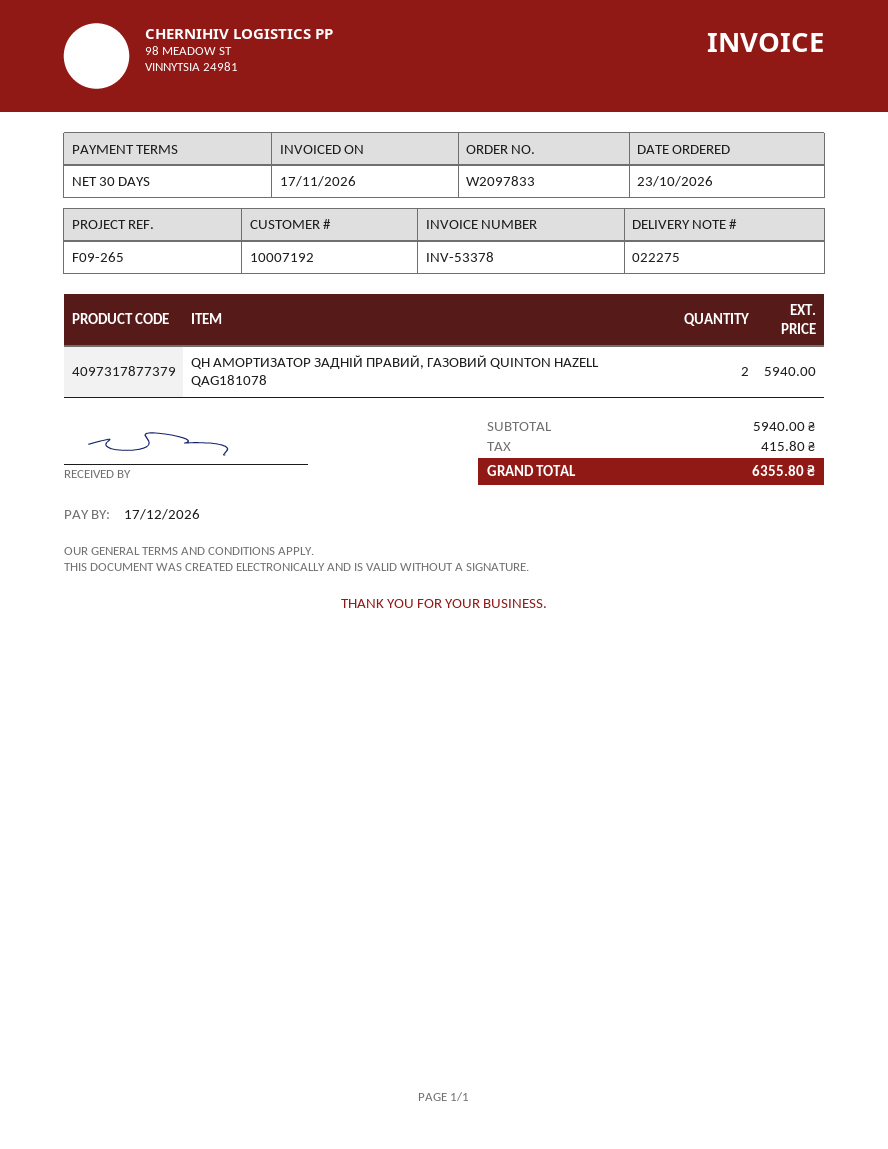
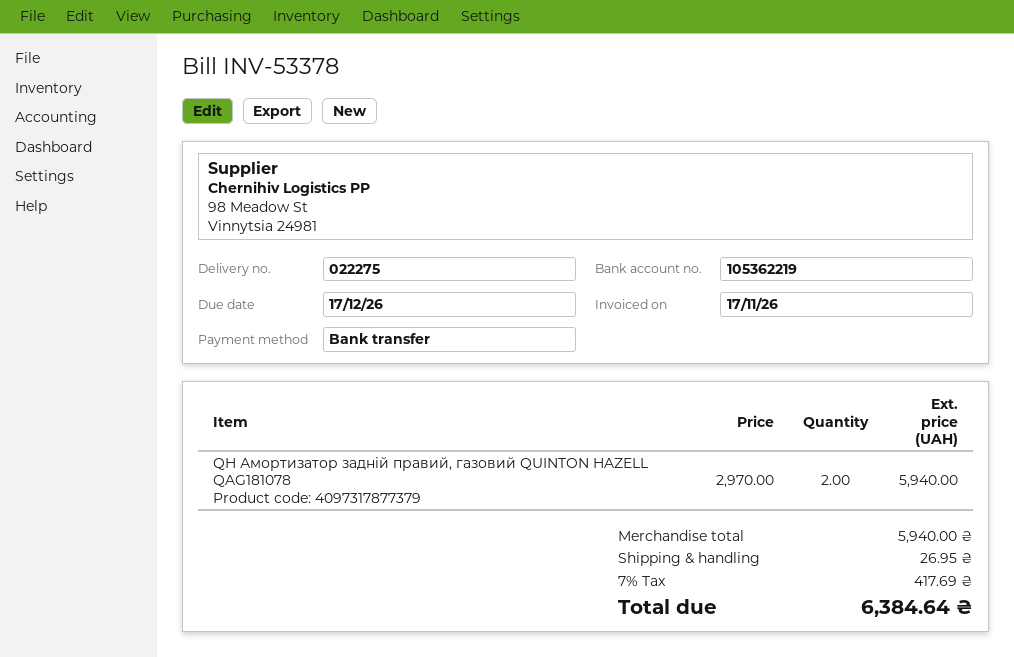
shipping: none -> 26.95
tax: 415.80 -> 417.69
total: 6355.80 -> 6384.64

